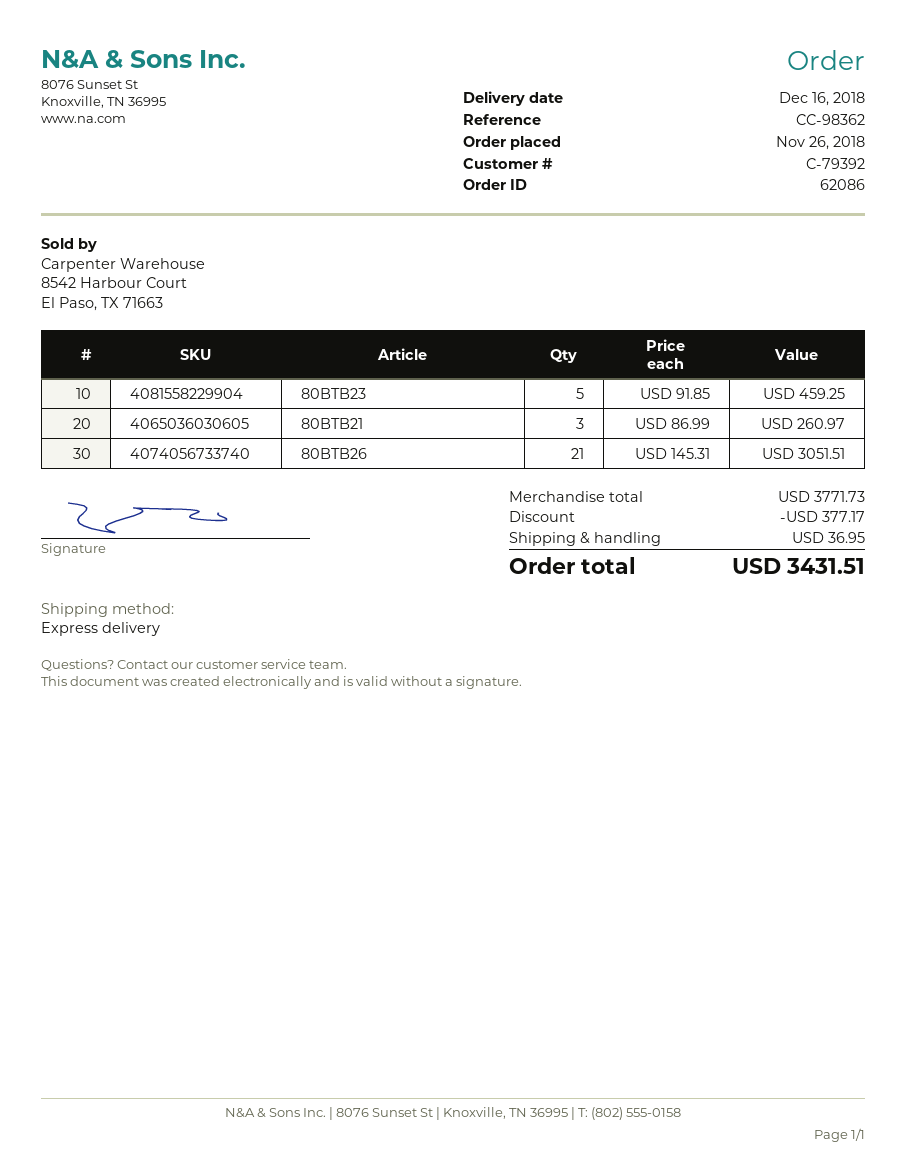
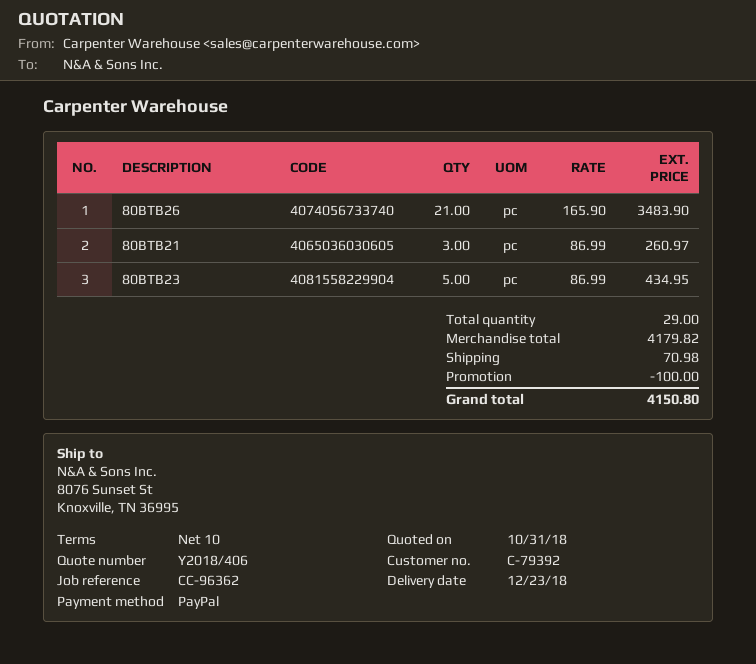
delivery date: 2018-12-16 -> 2018-12-23
reference: CC-98362 -> CC-96362
80BTB23: 5 x 91.85 = 459.25 -> 5 x 86.99 = 434.95
80BTB26: 21 x 145.31 = 3051.51 -> 21 x 165.90 = 3483.90
subtotal: 3771.73 -> 4179.82
discount: 377.17 -> 100.00
shipping: 36.95 -> 70.98
total: 3431.51 -> 4150.80

